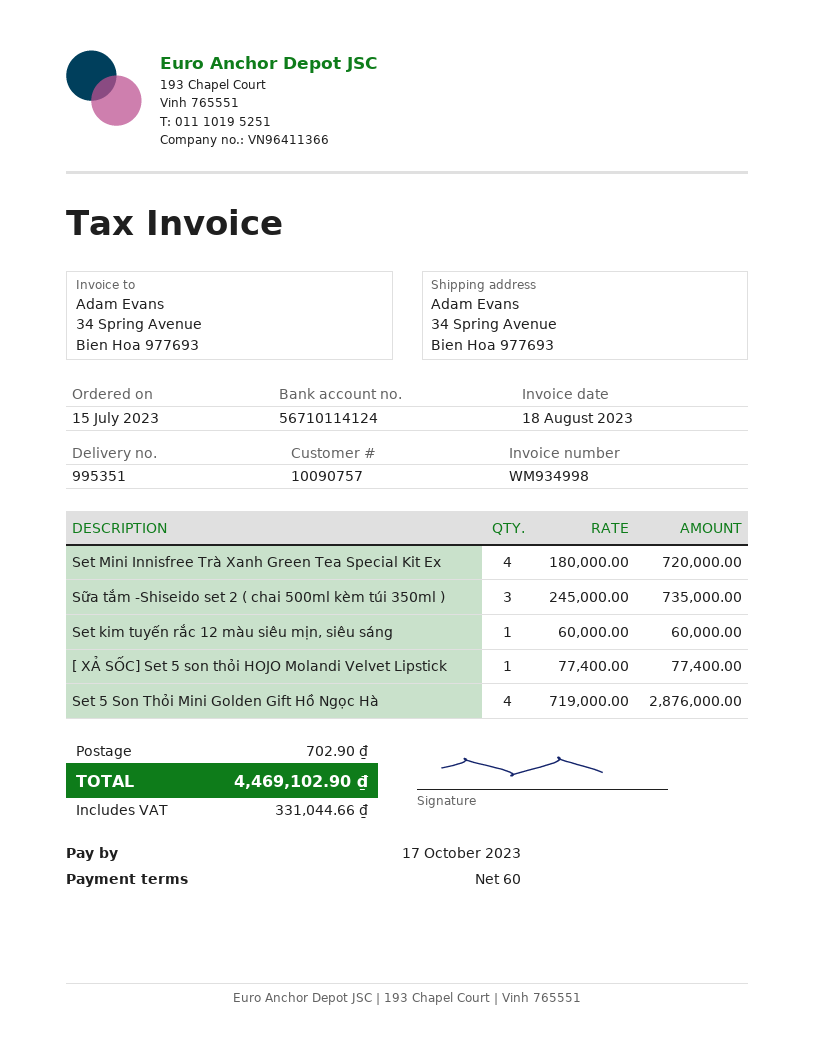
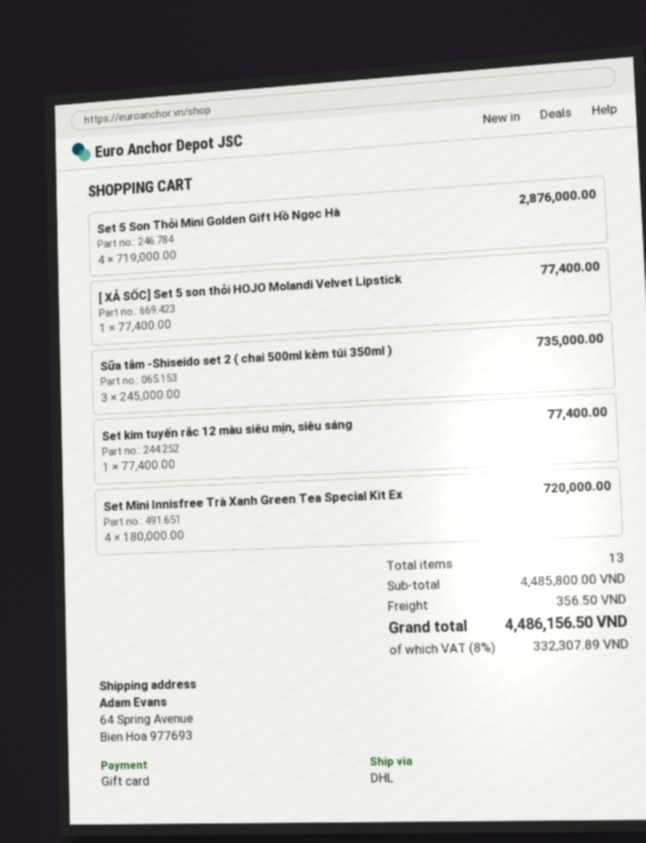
ship to: 34 Spring Avenue, Bien Hoa 977693 -> 64 Spring Avenue, Bien Hoa 977693
Set kim tuyến rắc 12 màu siêu mịn, siêu sáng: 1 x 60000.00 = 60000.00 -> 1 x 77400.00 = 77400.00
shipping: 702.90 -> 356.50
tax: 331044.66 -> 332307.89
total: 4469102.90 -> 4486156.50

